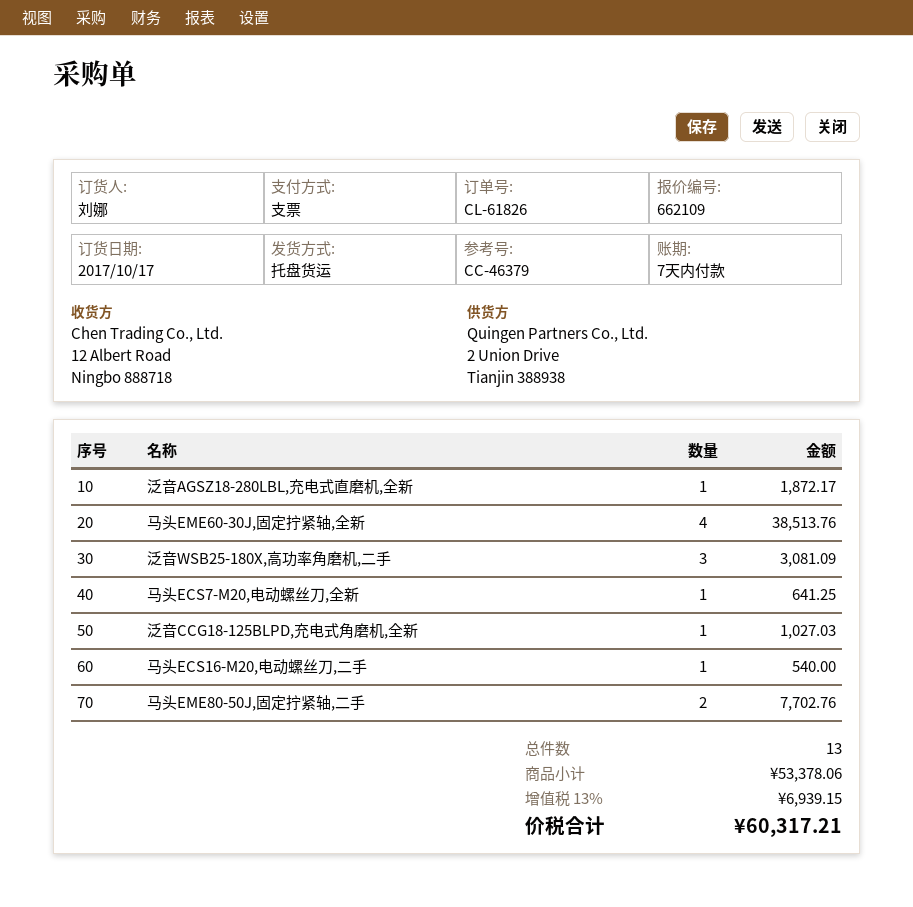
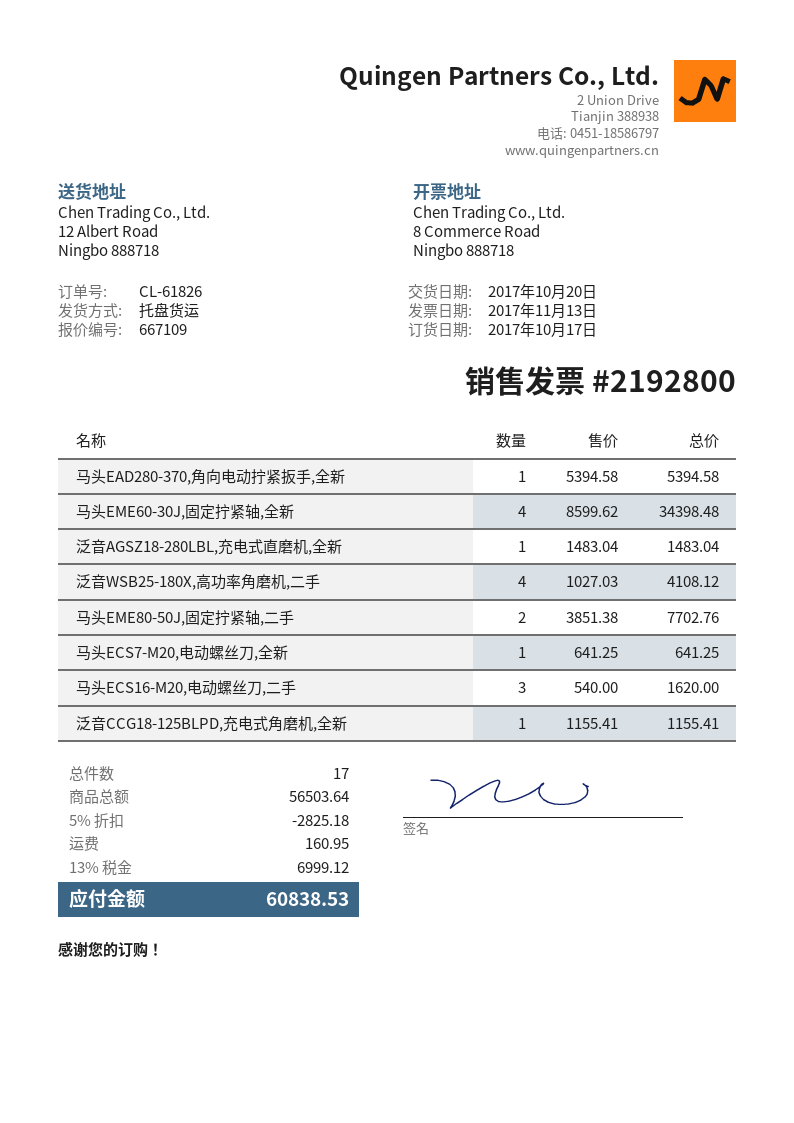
quote number: 662109 -> 667109
泛音AGSZ18-280LBL,充电式直磨机,全新: 1 for 1872.17 -> 1 for 1483.04
马头EME60-30J,固定拧紧轴,全新: 4 for 38513.76 -> 4 for 34398.48
泛音WSB25-180X,高功率角磨机,二手: 3 for 3081.09 -> 4 for 4108.12
泛音CCG18-125BLPD,充电式角磨机,全新: 1 for 1027.03 -> 1 for 1155.41
马头ECS16-M20,电动螺丝刀,二手: 1 for 540.00 -> 3 for 1620.00
马头EAD280-370,角向电动拧紧扳手,全新: none -> 1 for 5394.58
total quantity: 13 -> 17
subtotal: 53378.06 -> 56503.64
discount: none -> 5% = 2825.18
shipping: none -> 160.95
tax: 13% = 6939.15 -> 13% = 6999.12
total: 60317.21 -> 60838.53

